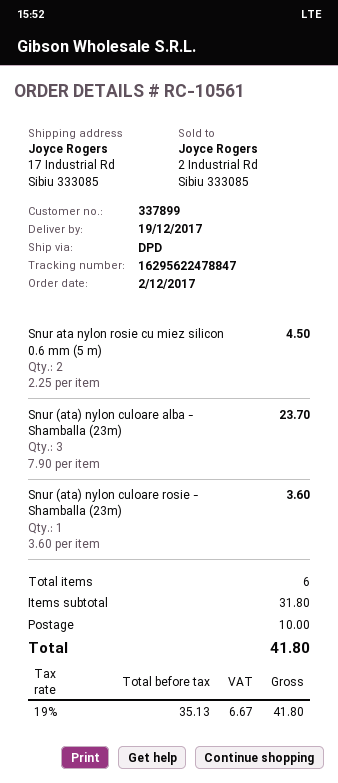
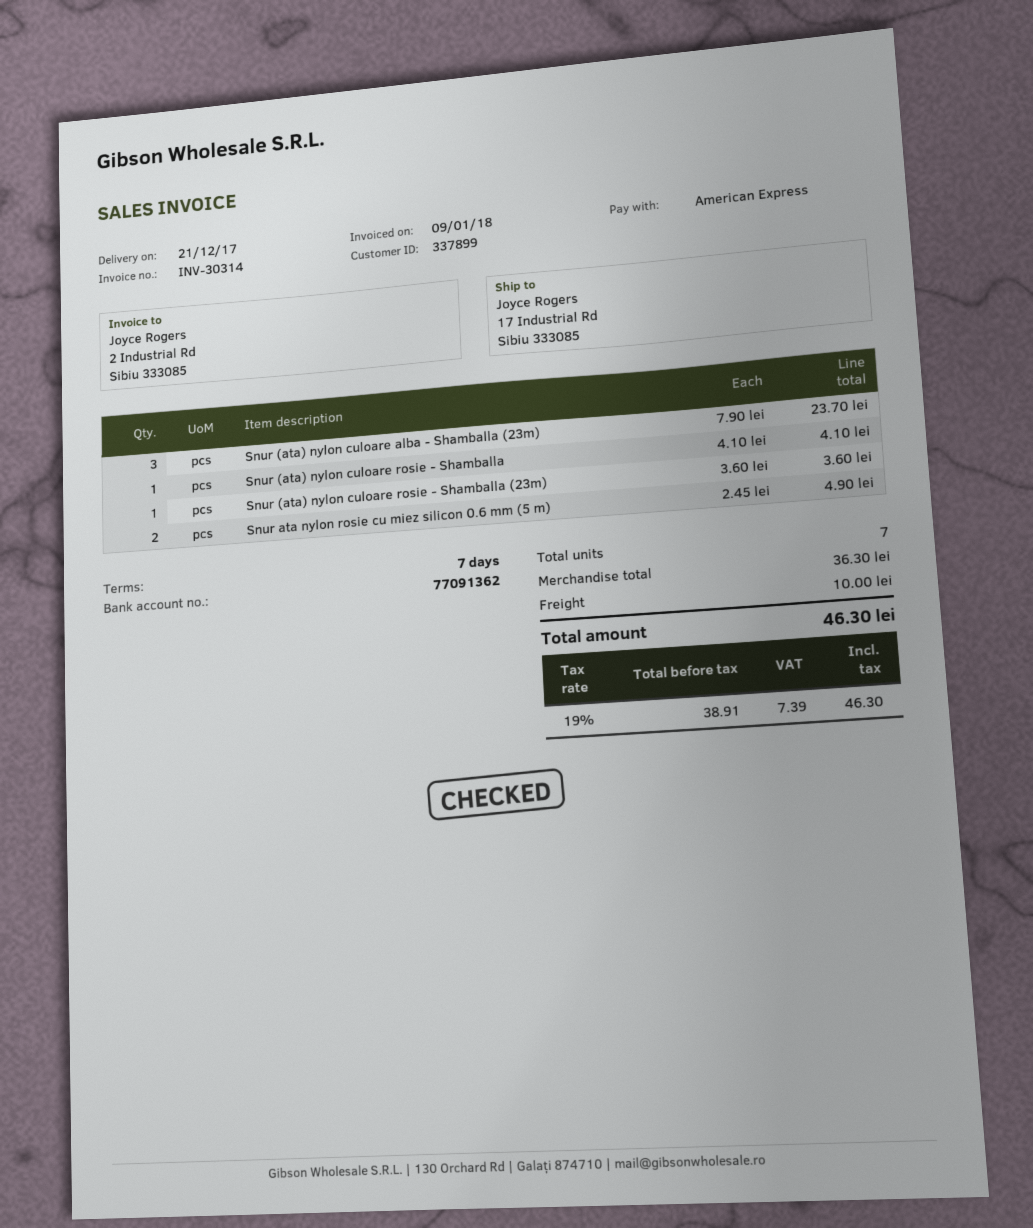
delivery date: 2017-12-19 -> 2017-12-21
Snur ata nylon rosie cu miez silicon 0.6 mm (5 m): 2 x 2.25 = 4.50 -> 2 x 2.45 = 4.90
Snur (ata) nylon culoare rosie - Shamballa: none -> 1 x 4.10 = 4.10
total quantity: 6 -> 7
subtotal: 31.80 -> 36.30
net: 35.13 -> 38.91
tax: 19% = 6.67 -> 19% = 7.39
total: 41.80 -> 46.30

